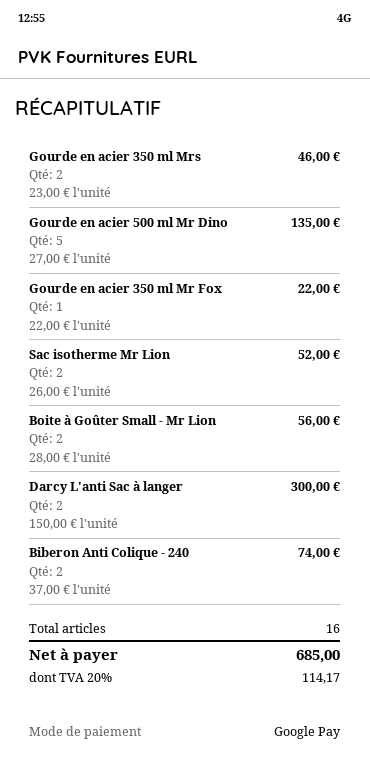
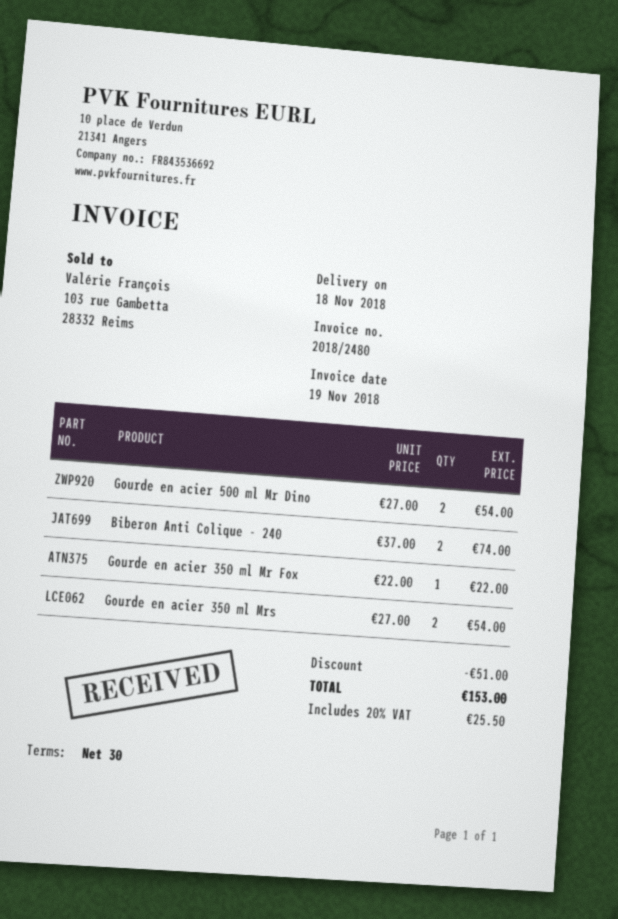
Gourde en acier 350 ml Mrs: 2 x 23.00 = 46.00 -> 2 x 27.00 = 54.00
Gourde en acier 500 ml Mr Dino: 5 x 27.00 = 135.00 -> 2 x 27.00 = 54.00
Sac isotherme Mr Lion: 2 x 26.00 = 52.00 -> none
Boite à Goûter Small - Mr Lion: 2 x 28.00 = 56.00 -> none
Darcy L'anti Sac à langer: 2 x 150.00 = 300.00 -> none
discount: none -> 51.00
tax: 20% = 114.17 -> 20% = 25.50
total: 685.00 -> 153.00

